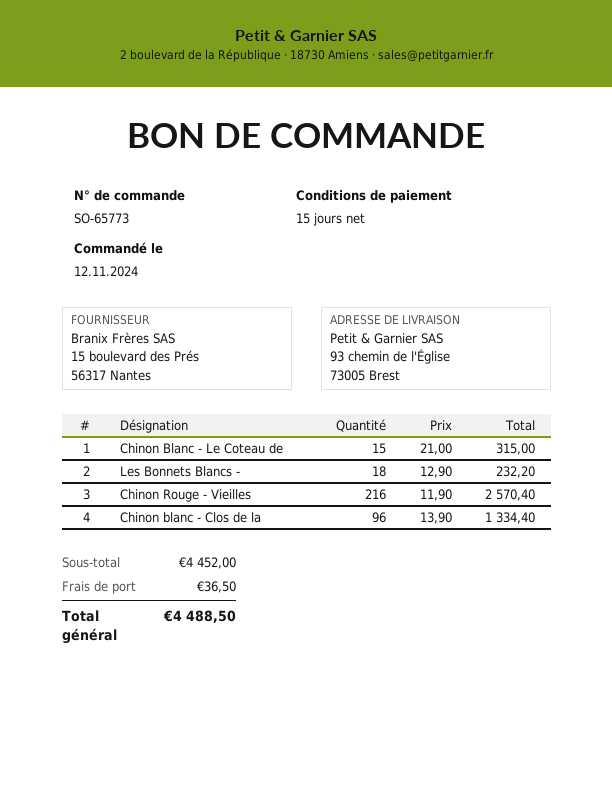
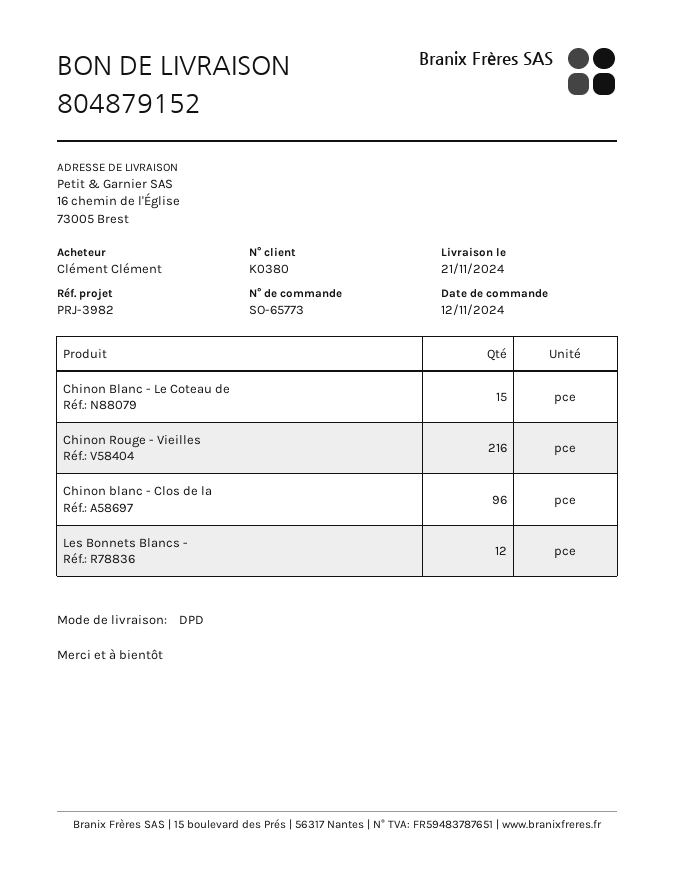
ship to: 93 chemin de l'Église, 73005 Brest -> 16 chemin de l'Église, 73005 Brest
Les Bonnets Blancs -: 18 -> 12

